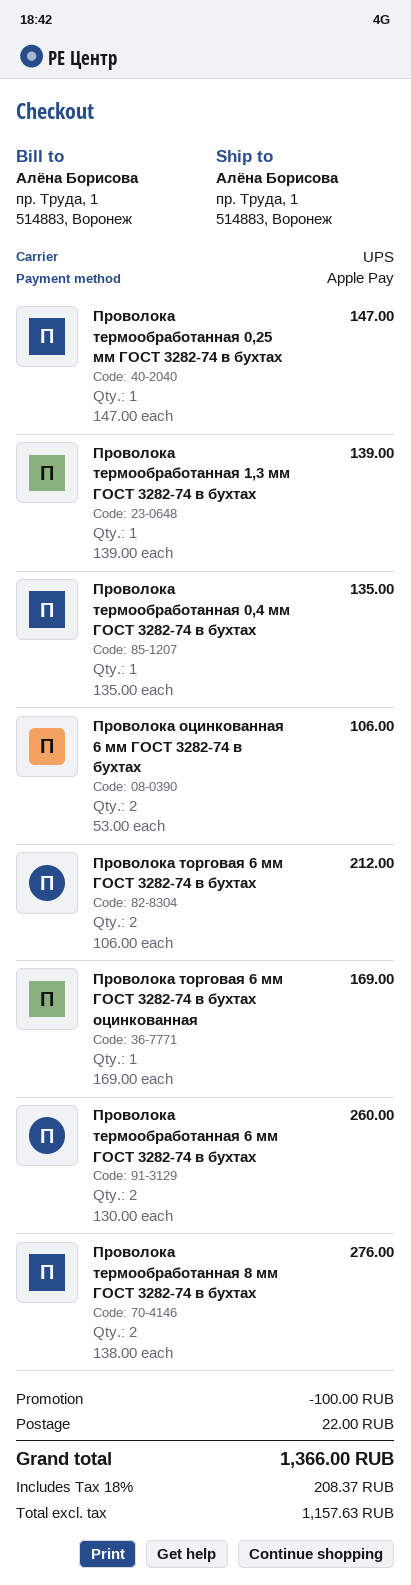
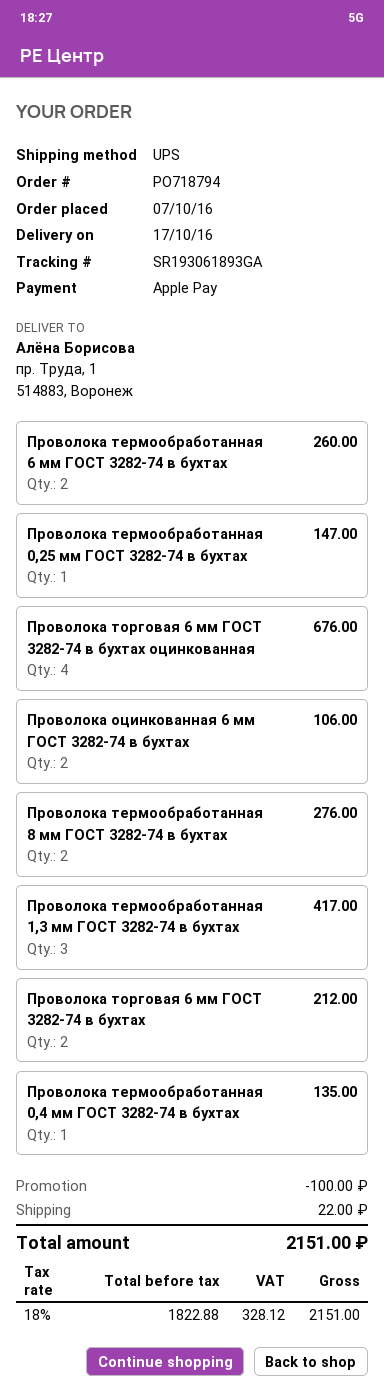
Проволока термообработанная 1,3 мм ГОСТ 3282-74 в бухтах: 1 for 139.00 -> 3 for 417.00
Проволока торговая 6 мм ГОСТ 3282-74 в бухтах оцинкованная: 1 for 169.00 -> 4 for 676.00
net: 1157.63 -> 1822.88
tax: 18% = 208.37 -> 18% = 328.12
total: 1366.00 -> 2151.00

